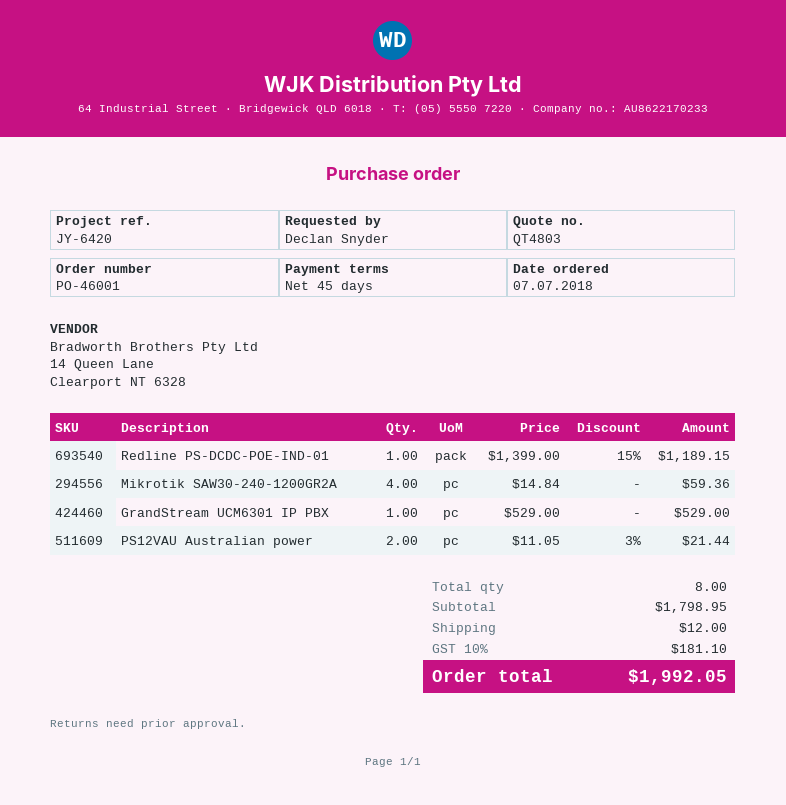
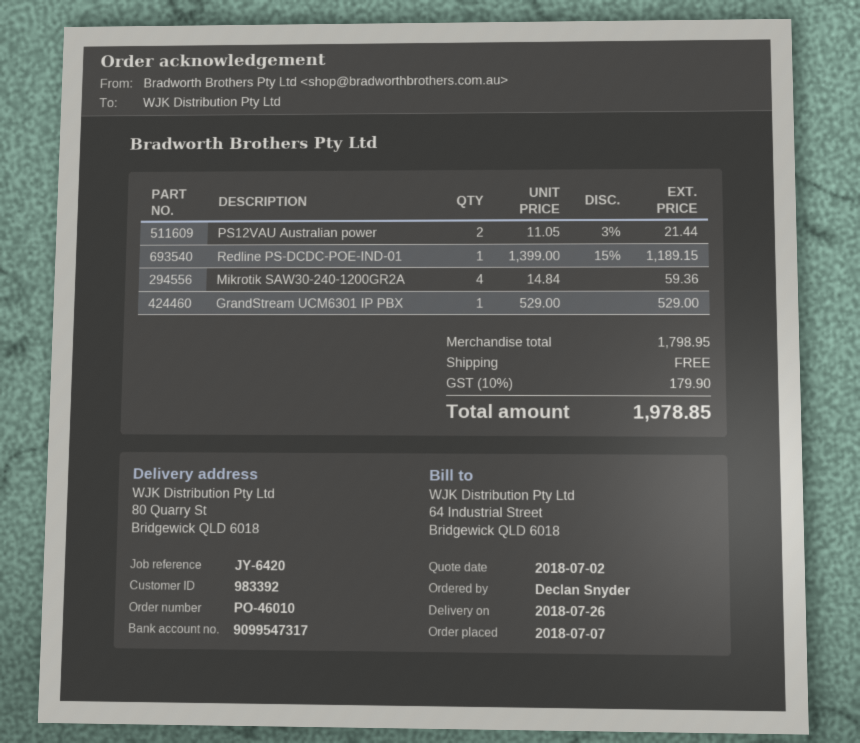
order number: PO-46001 -> PO-46010
shipping: 12.00 -> 0.00
tax: 10% = 181.10 -> 10% = 179.90
total: 1992.05 -> 1978.85

